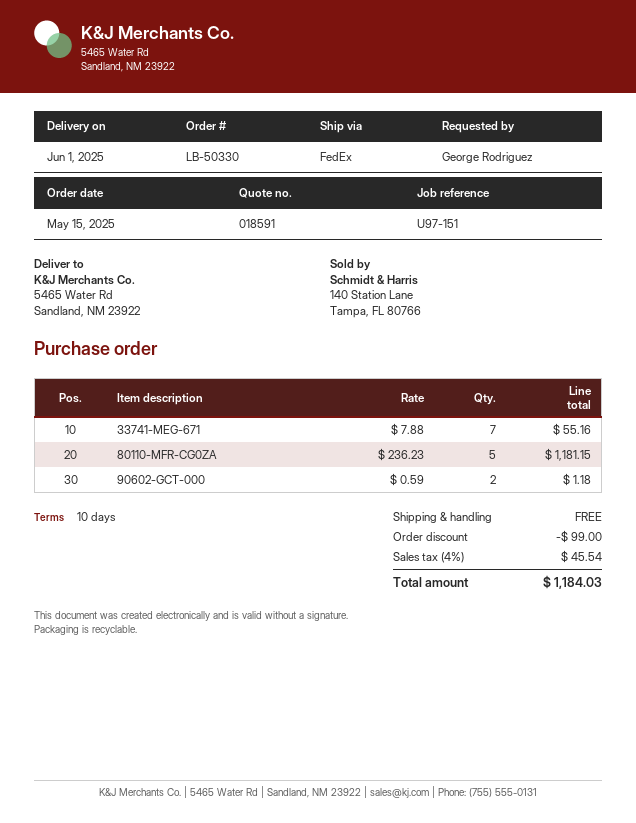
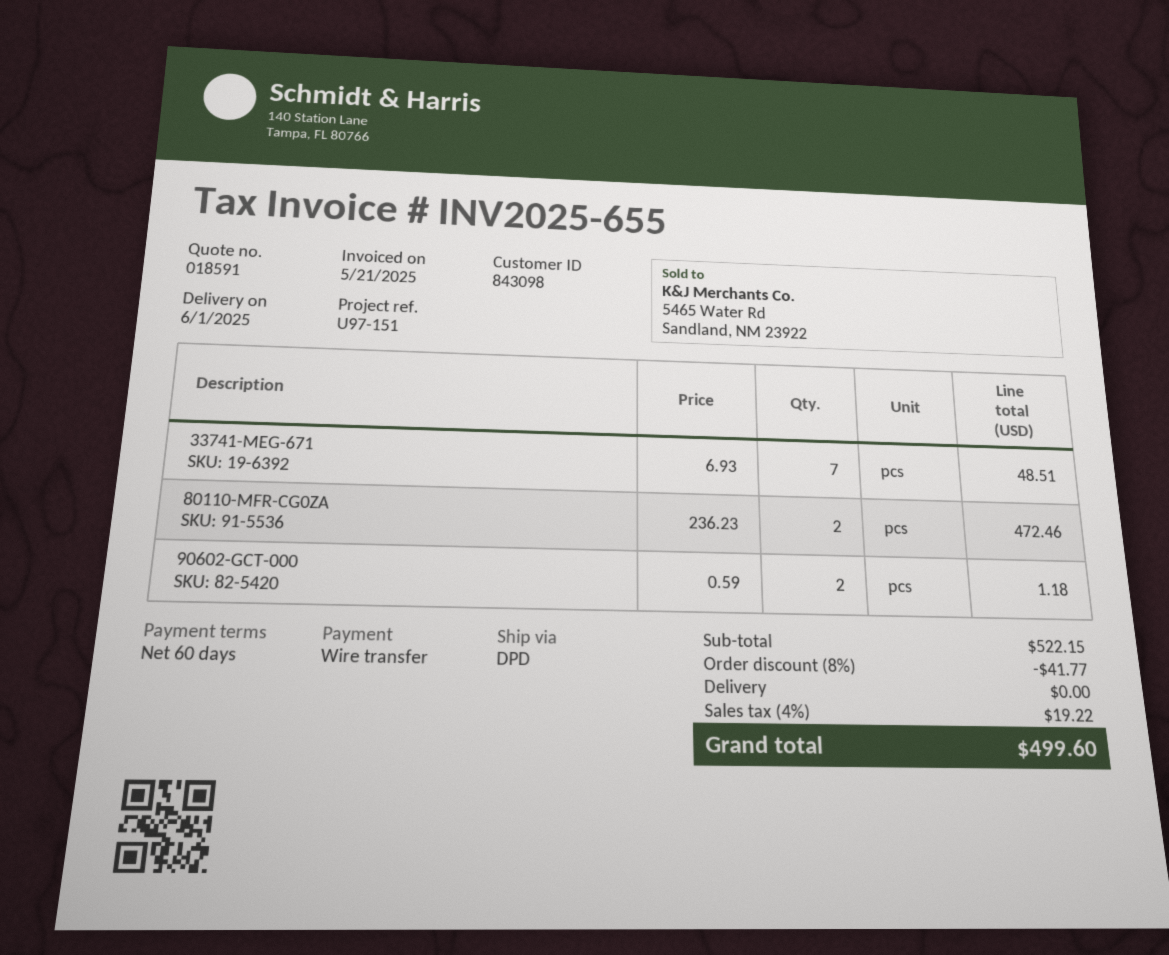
payment terms: 10 days -> 60 days
shipping method: FedEx -> DPD
33741-MEG-671: 7 x 7.88 = 55.16 -> 7 x 6.93 = 48.51
80110-MFR-CG0ZA: 5 x 236.23 = 1181.15 -> 2 x 236.23 = 472.46
discount: 99.00 -> 41.77
tax: 4% = 45.54 -> 4% = 19.22
total: 1184.03 -> 499.60

